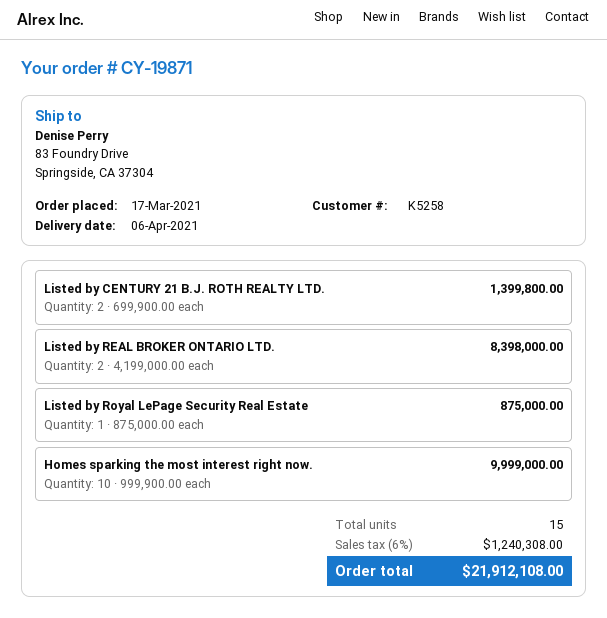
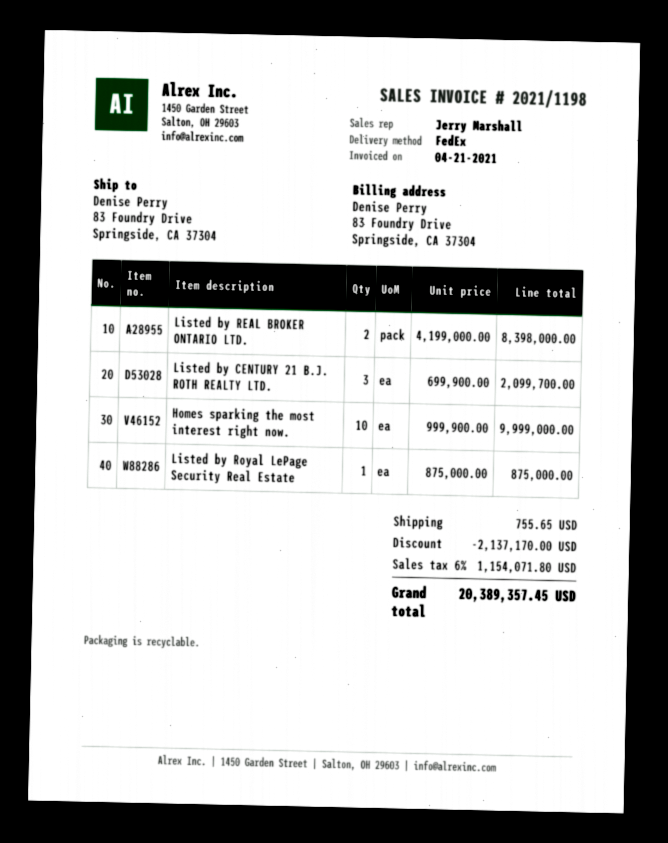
Listed by CENTURY 21 B.J. ROTH REALTY LTD.: 2 x 699900.00 = 1399800.00 -> 3 x 699900.00 = 2099700.00
discount: none -> 2137170.00
shipping: none -> 755.65
tax: 6% = 1240308.00 -> 6% = 1154071.80
total: 21912108.00 -> 20389357.45

